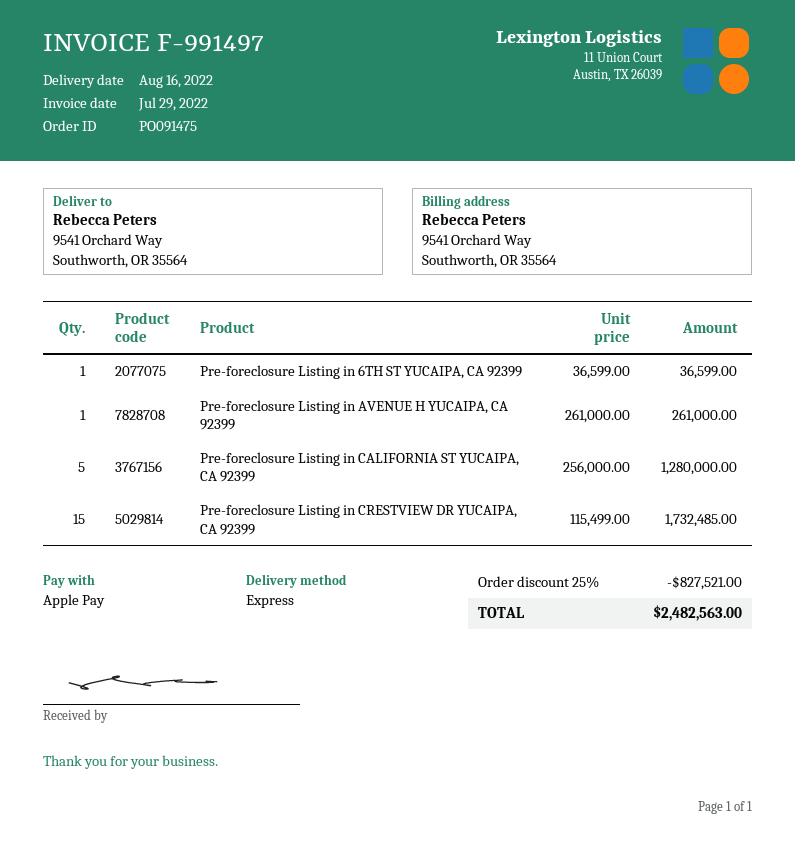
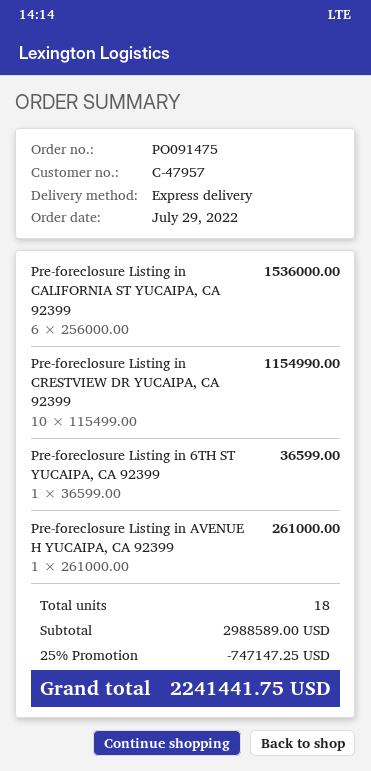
Pre-foreclosure Listing in CALIFORNIA ST YUCAIPA, CA 92399: 5 x 256000.00 = 1280000.00 -> 6 x 256000.00 = 1536000.00
Pre-foreclosure Listing in CRESTVIEW DR YUCAIPA, CA 92399: 15 x 115499.00 = 1732485.00 -> 10 x 115499.00 = 1154990.00
discount: 25% = 827521.00 -> 25% = 747147.25
total: 2482563.00 -> 2241441.75

